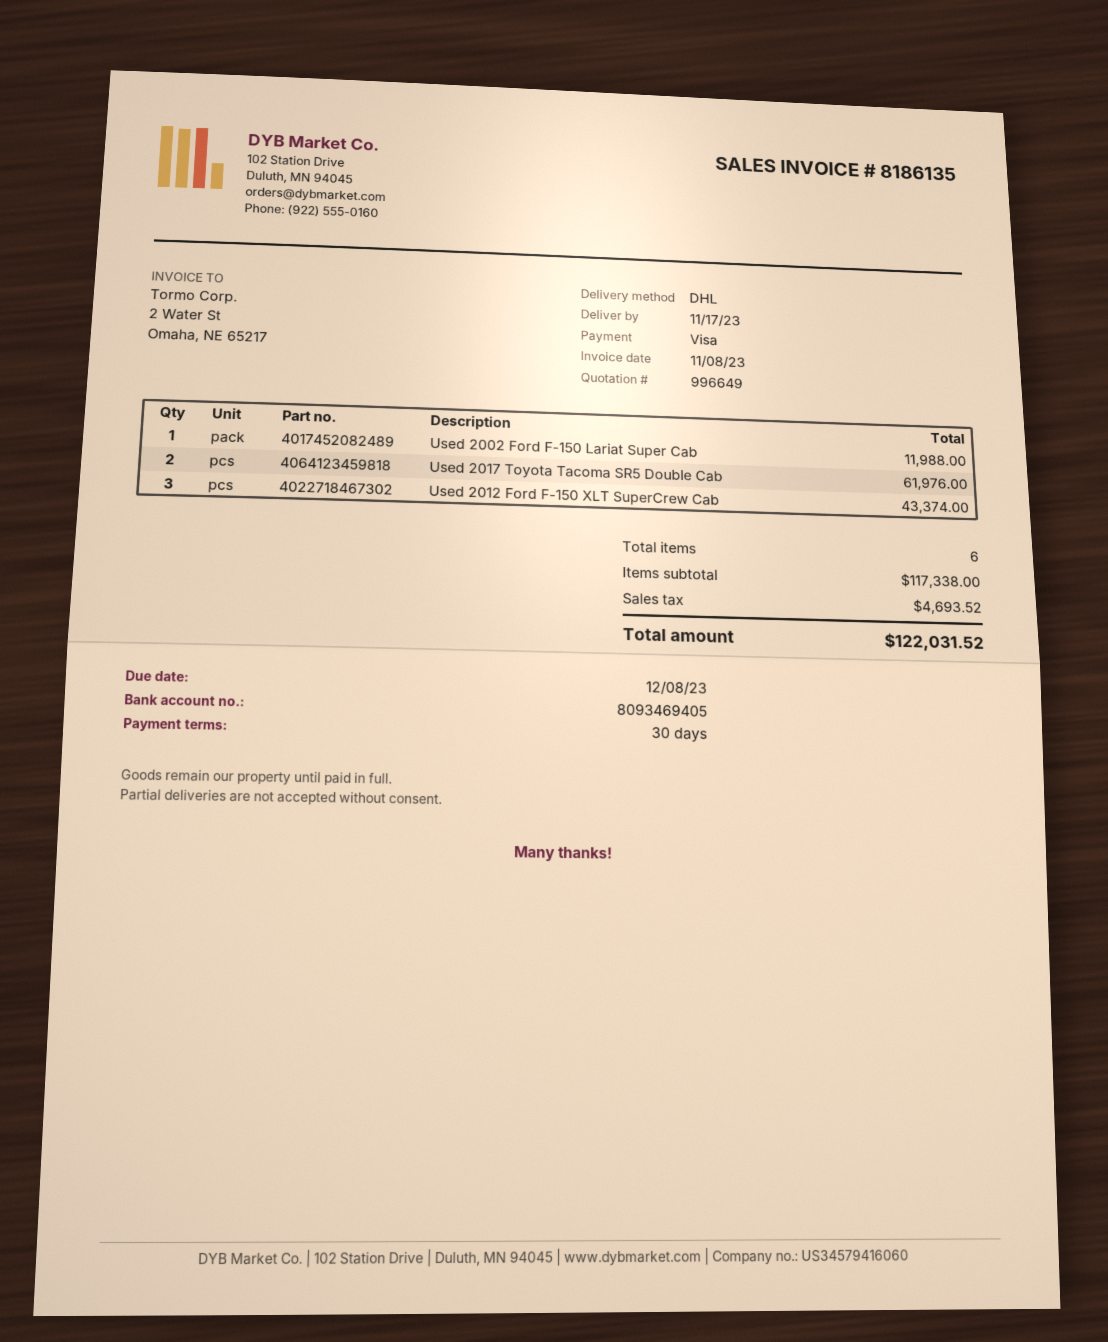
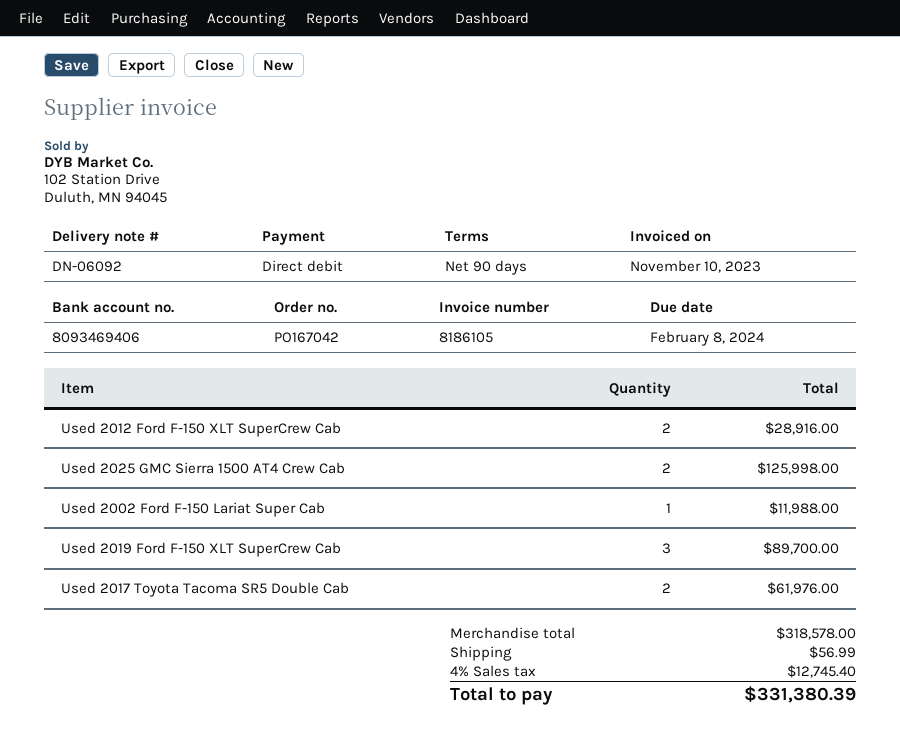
invoice number: 8186135 -> 8186105
invoice date: 2023-11-08 -> 2023-11-10
payment terms: 30 days -> 90 days
due date: 2023-12-08 -> 2024-02-08
payment method: Visa -> direct debit
bank account: 8093469405 -> 8093469406
Used 2012 Ford F-150 XLT SuperCrew Cab: 3 for 43374.00 -> 2 for 28916.00
Used 2025 GMC Sierra 1500 AT4 Crew Cab: none -> 2 for 125998.00
Used 2019 Ford F-150 XLT SuperCrew Cab: none -> 3 for 89700.00
subtotal: 117338.00 -> 318578.00
shipping: none -> 56.99
tax: 4693.52 -> 12745.40
total: 122031.52 -> 331380.39

